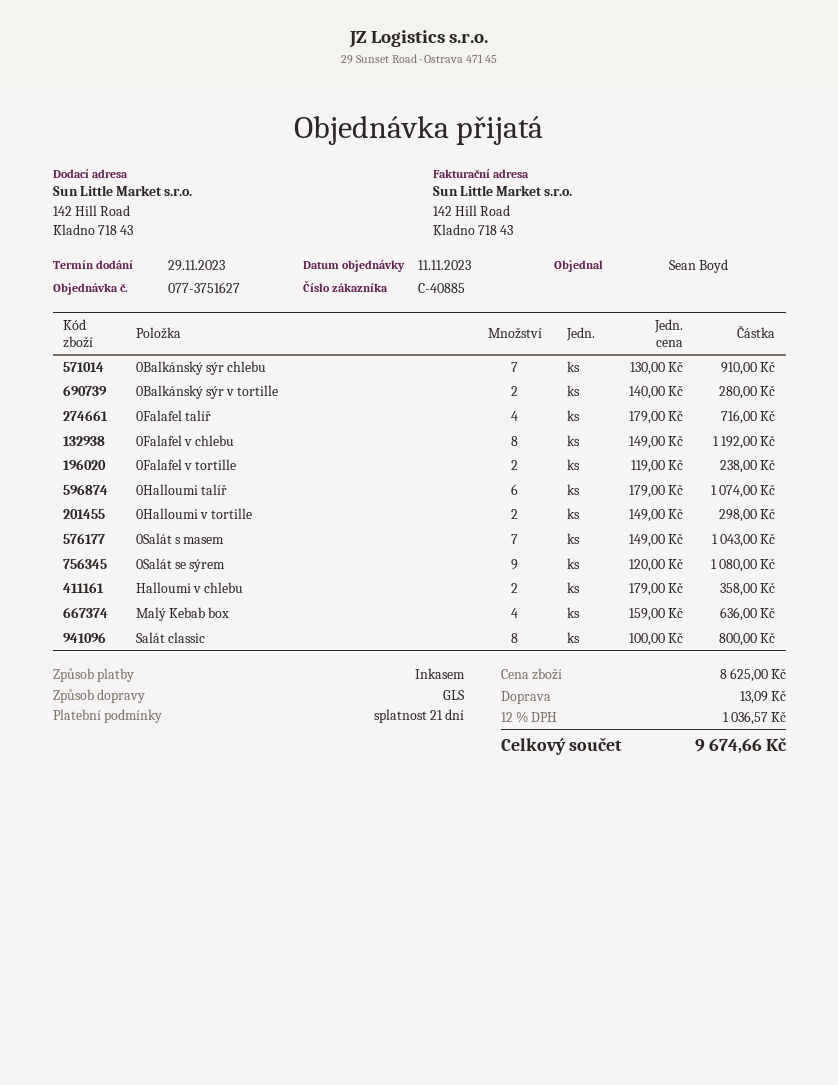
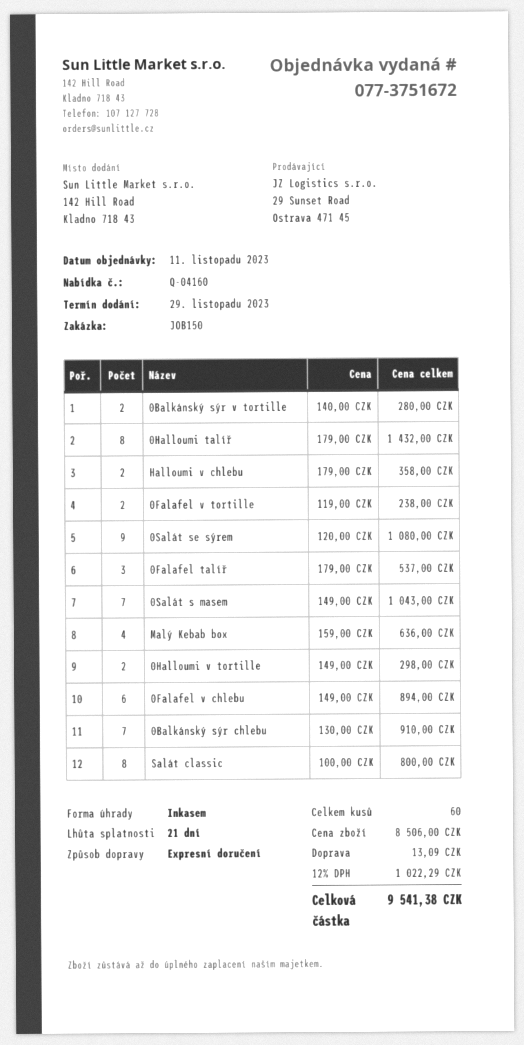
order number: 077-3751627 -> 077-3751672
shipping method: GLS -> express
0Falafel talíř: 4 x 179.00 = 716.00 -> 3 x 179.00 = 537.00
0Falafel v chlebu: 8 x 149.00 = 1192.00 -> 6 x 149.00 = 894.00
0Halloumi talíř: 6 x 179.00 = 1074.00 -> 8 x 179.00 = 1432.00
subtotal: 8625.00 -> 8506.00
tax: 12% = 1036.57 -> 12% = 1022.29
total: 9674.66 -> 9541.38

